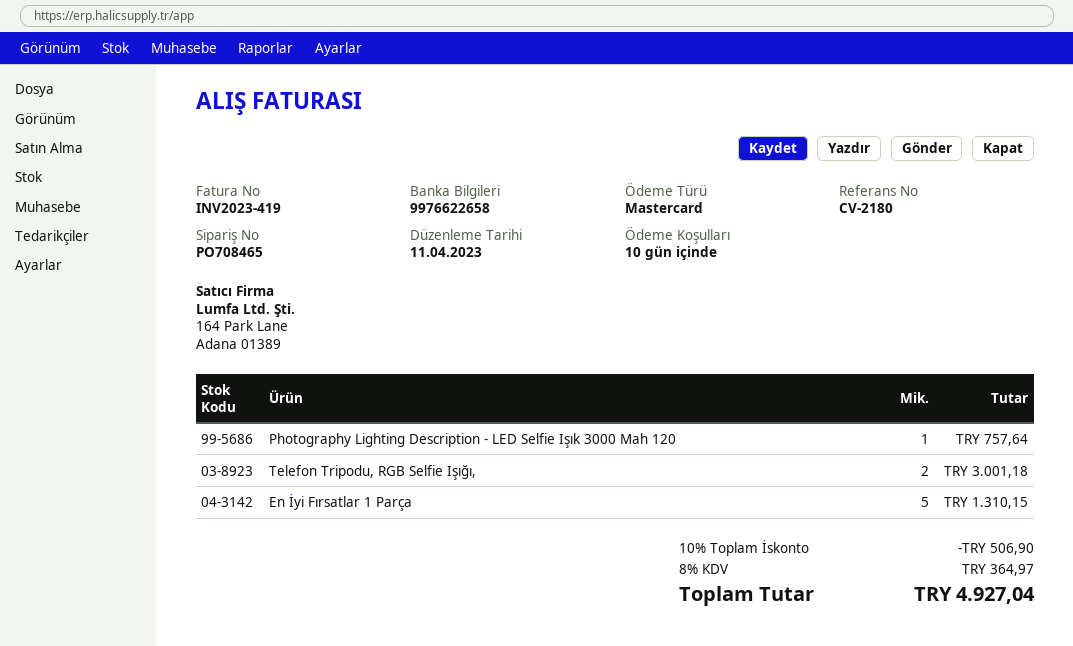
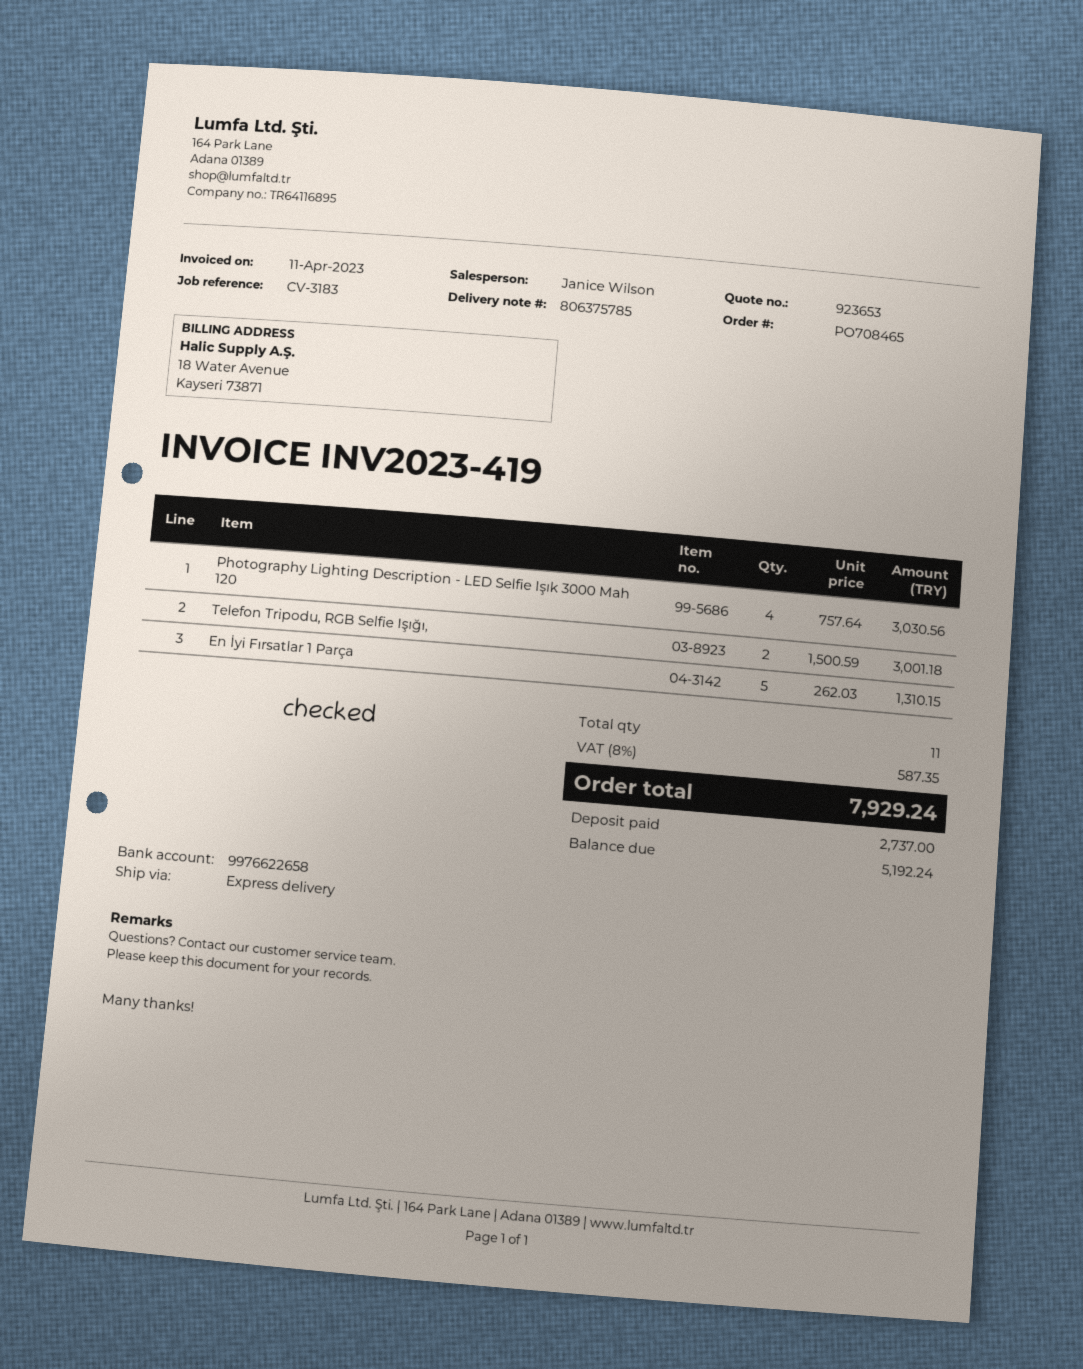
reference: CV-2180 -> CV-3183
Photography Lighting Description - LED Selfie Işık 3000 Mah 120: 1 for 757.64 -> 4 for 3030.56
discount: 10% = 506.90 -> none
tax: 8% = 364.97 -> 8% = 587.35
total: 4927.04 -> 7929.24

